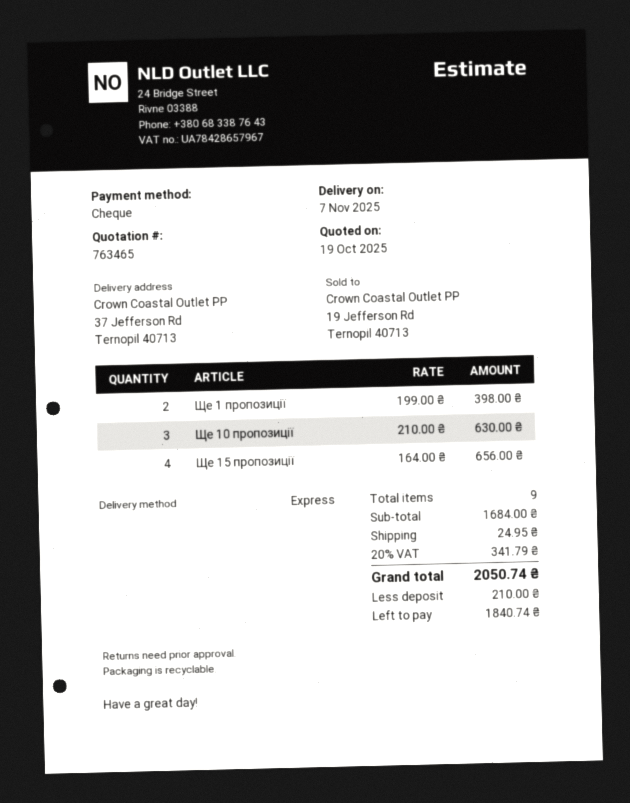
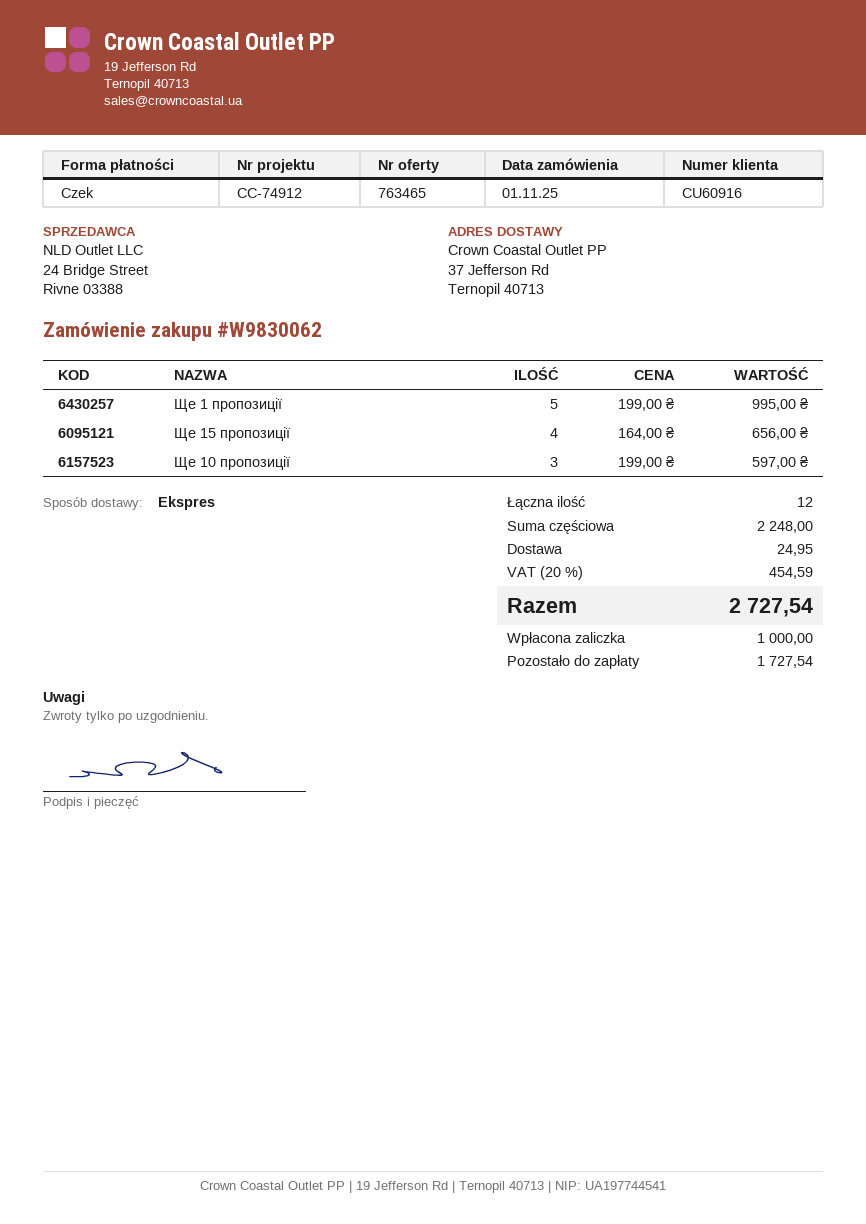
Ще 1 пропозиції: 2 x 199.00 = 398.00 -> 5 x 199.00 = 995.00
Ще 10 пропозиції: 3 x 210.00 = 630.00 -> 3 x 199.00 = 597.00
total quantity: 9 -> 12
subtotal: 1684.00 -> 2248.00
tax: 20% = 341.79 -> 20% = 454.59
total: 2050.74 -> 2727.54
deposit: 210.00 -> 1000.00
balance: 1840.74 -> 1727.54

